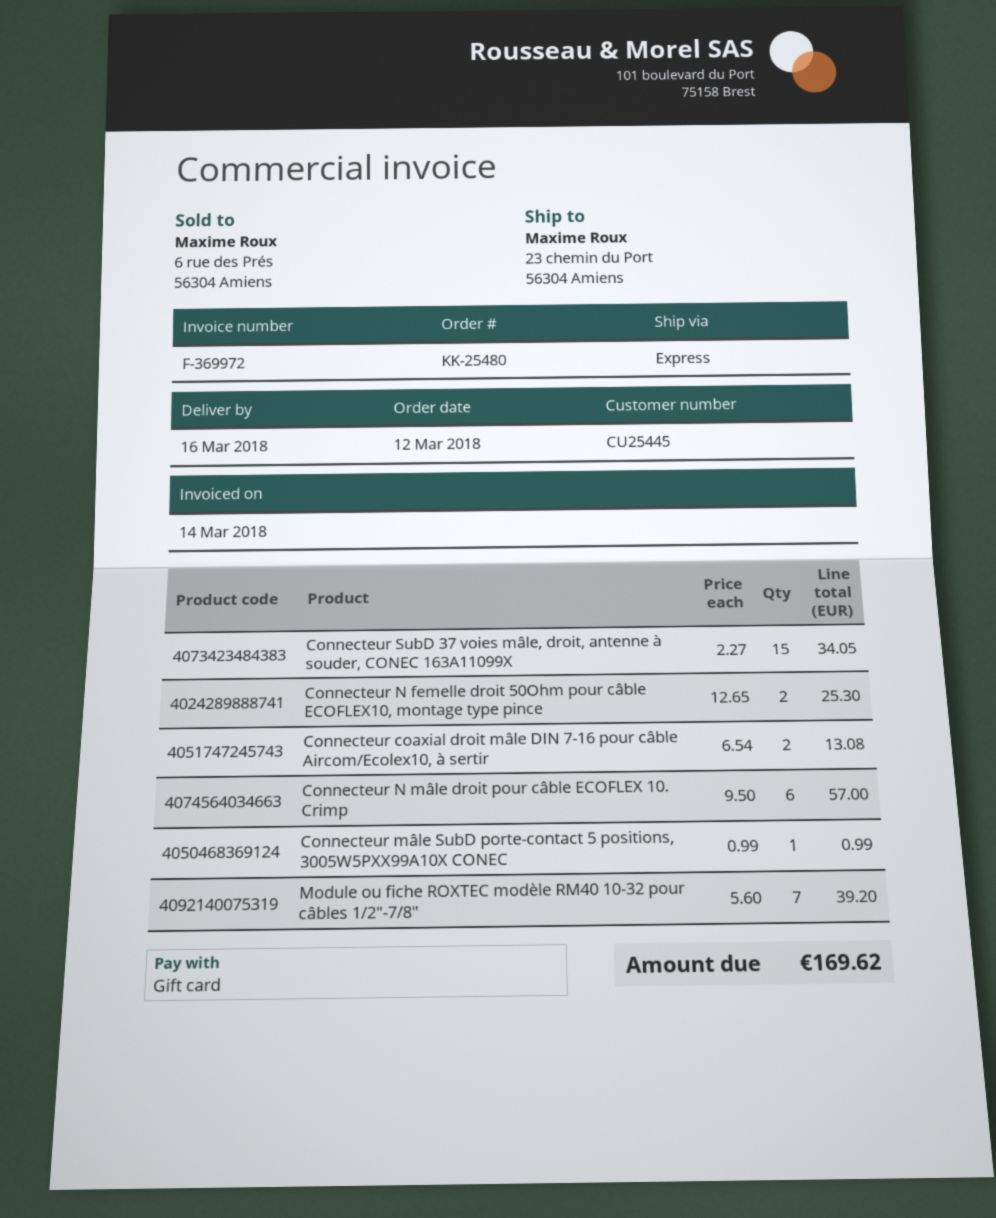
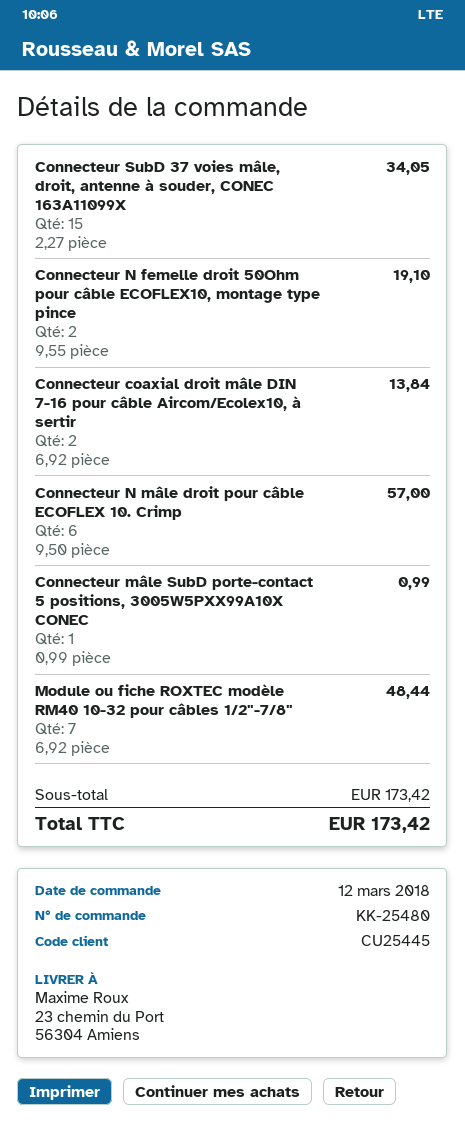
Connecteur N femelle droit 50Ohm pour câble ECOFLEX10, montage type pince: 2 x 12.65 = 25.30 -> 2 x 9.55 = 19.10
Connecteur coaxial droit mâle DIN 7-16 pour câble Aircom/Ecolex10, à sertir: 2 x 6.54 = 13.08 -> 2 x 6.92 = 13.84
Module ou fiche ROXTEC modèle RM40 10-32 pour câbles 1/2"-7/8": 7 x 5.60 = 39.20 -> 7 x 6.92 = 48.44
total: 169.62 -> 173.42

